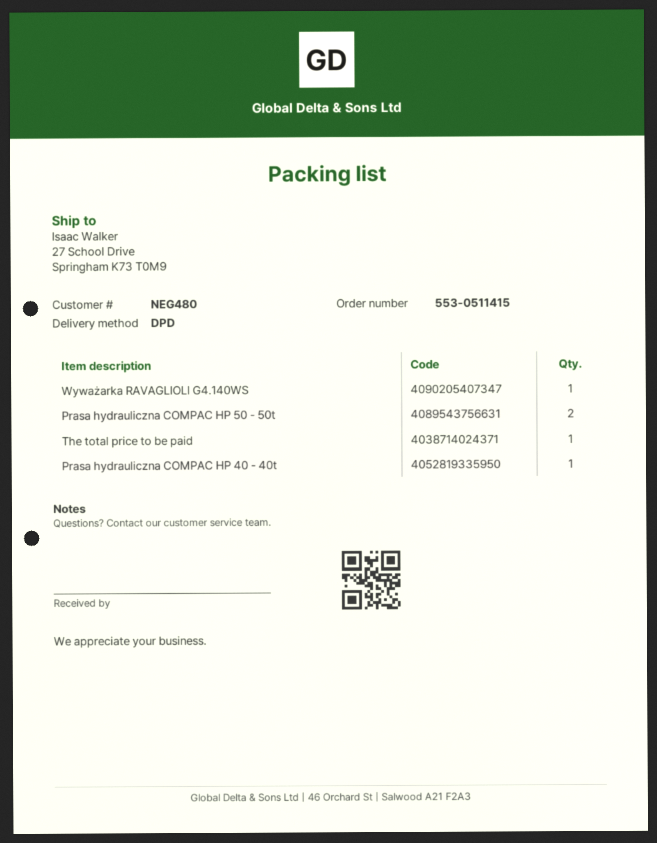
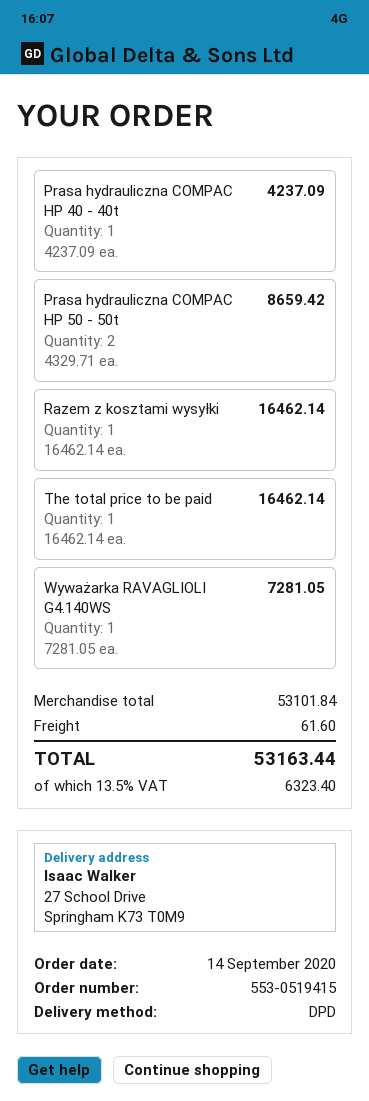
order number: 553-0511415 -> 553-0519415
Razem z kosztami wysyłki: none -> 1

